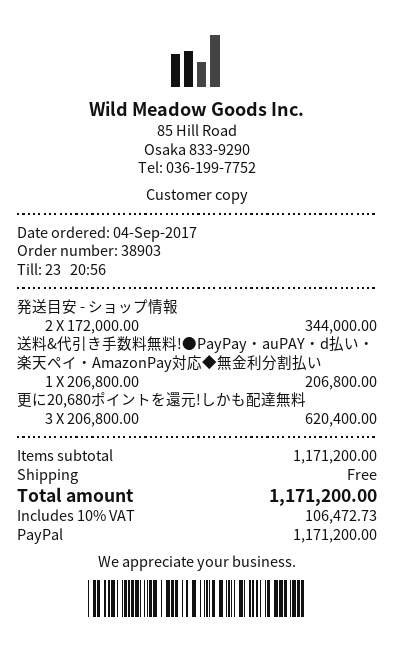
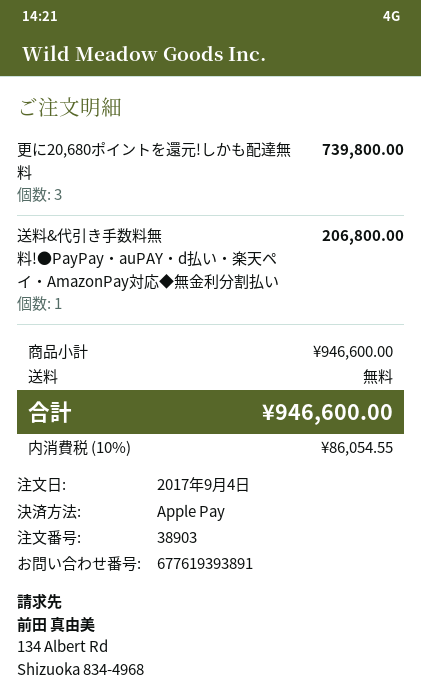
payment method: PayPal -> Apple Pay
発送目安 - ショップ情報: 2 for 344000.00 -> none
更に20,680ポイントを還元!しかも配達無料: 3 for 620400.00 -> 3 for 739800.00
subtotal: 1171200.00 -> 946600.00
tax: 10% = 106472.73 -> 10% = 86054.55
total: 1171200.00 -> 946600.00

